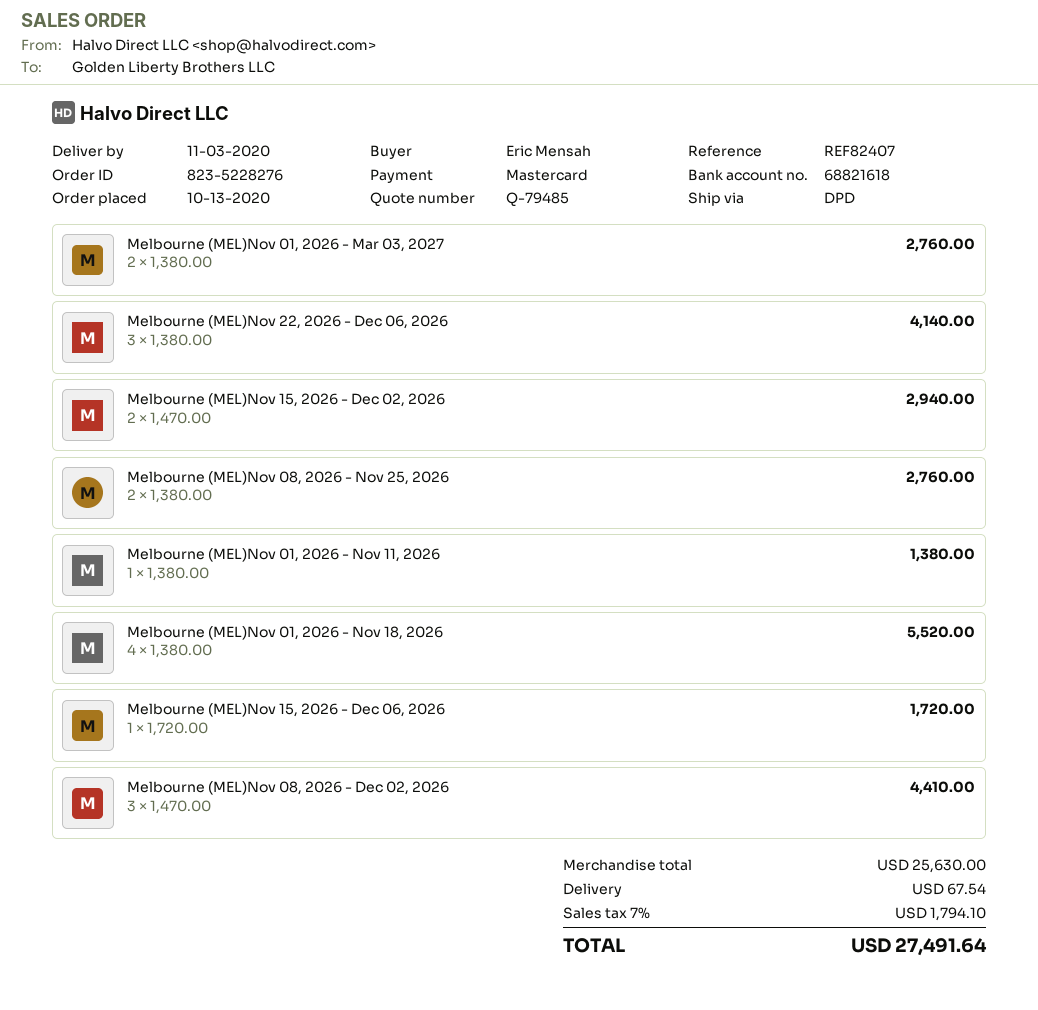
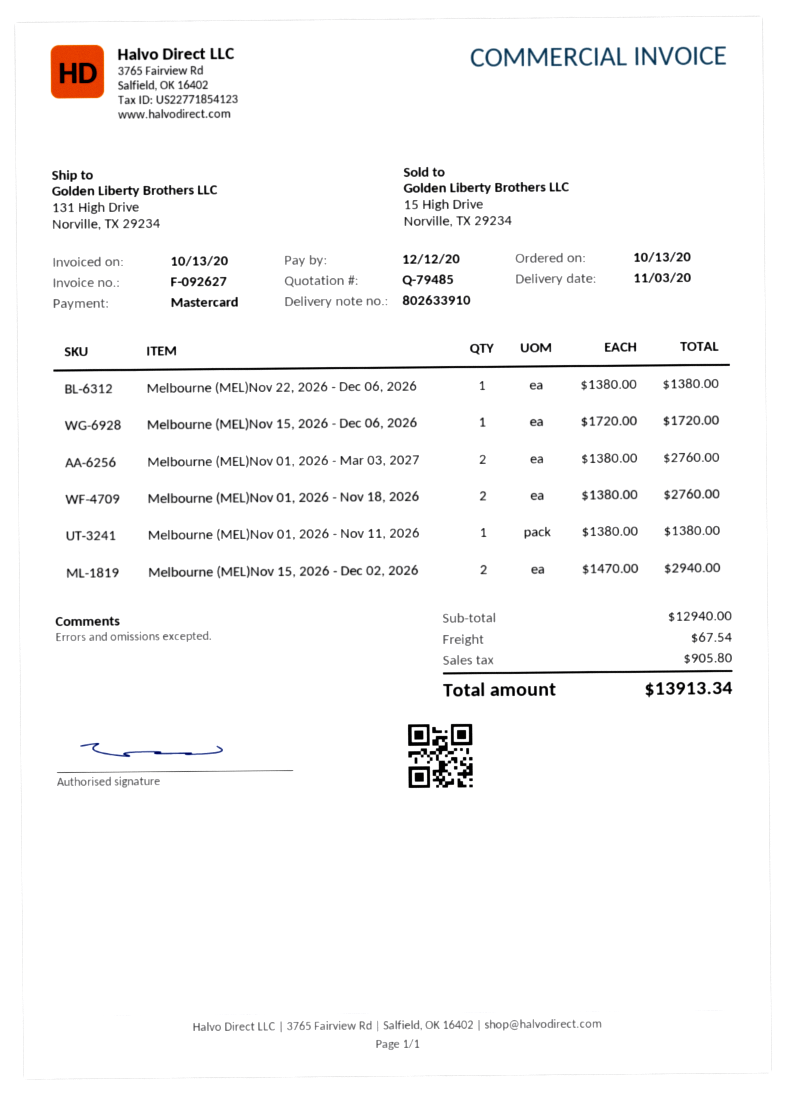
Melbourne (MEL)Nov 22, 2026 - Dec 06, 2026: 3 x 1380.00 = 4140.00 -> 1 x 1380.00 = 1380.00
Melbourne (MEL)Nov 08, 2026 - Nov 25, 2026: 2 x 1380.00 = 2760.00 -> none
Melbourne (MEL)Nov 01, 2026 - Nov 18, 2026: 4 x 1380.00 = 5520.00 -> 2 x 1380.00 = 2760.00
Melbourne (MEL)Nov 08, 2026 - Dec 02, 2026: 3 x 1470.00 = 4410.00 -> none
subtotal: 25630.00 -> 12940.00
tax: 1794.10 -> 905.80
total: 27491.64 -> 13913.34

